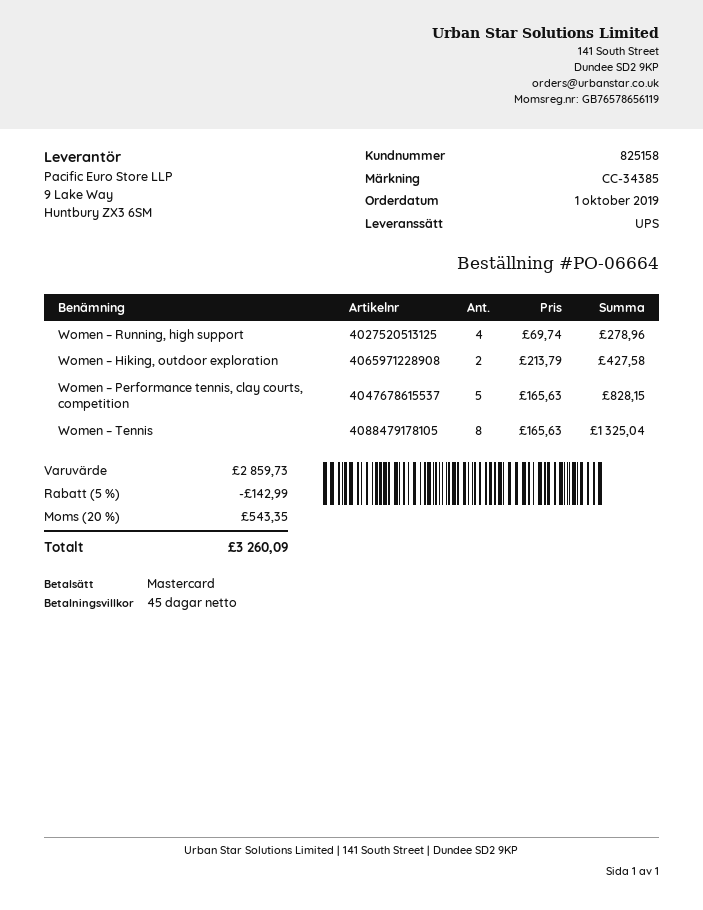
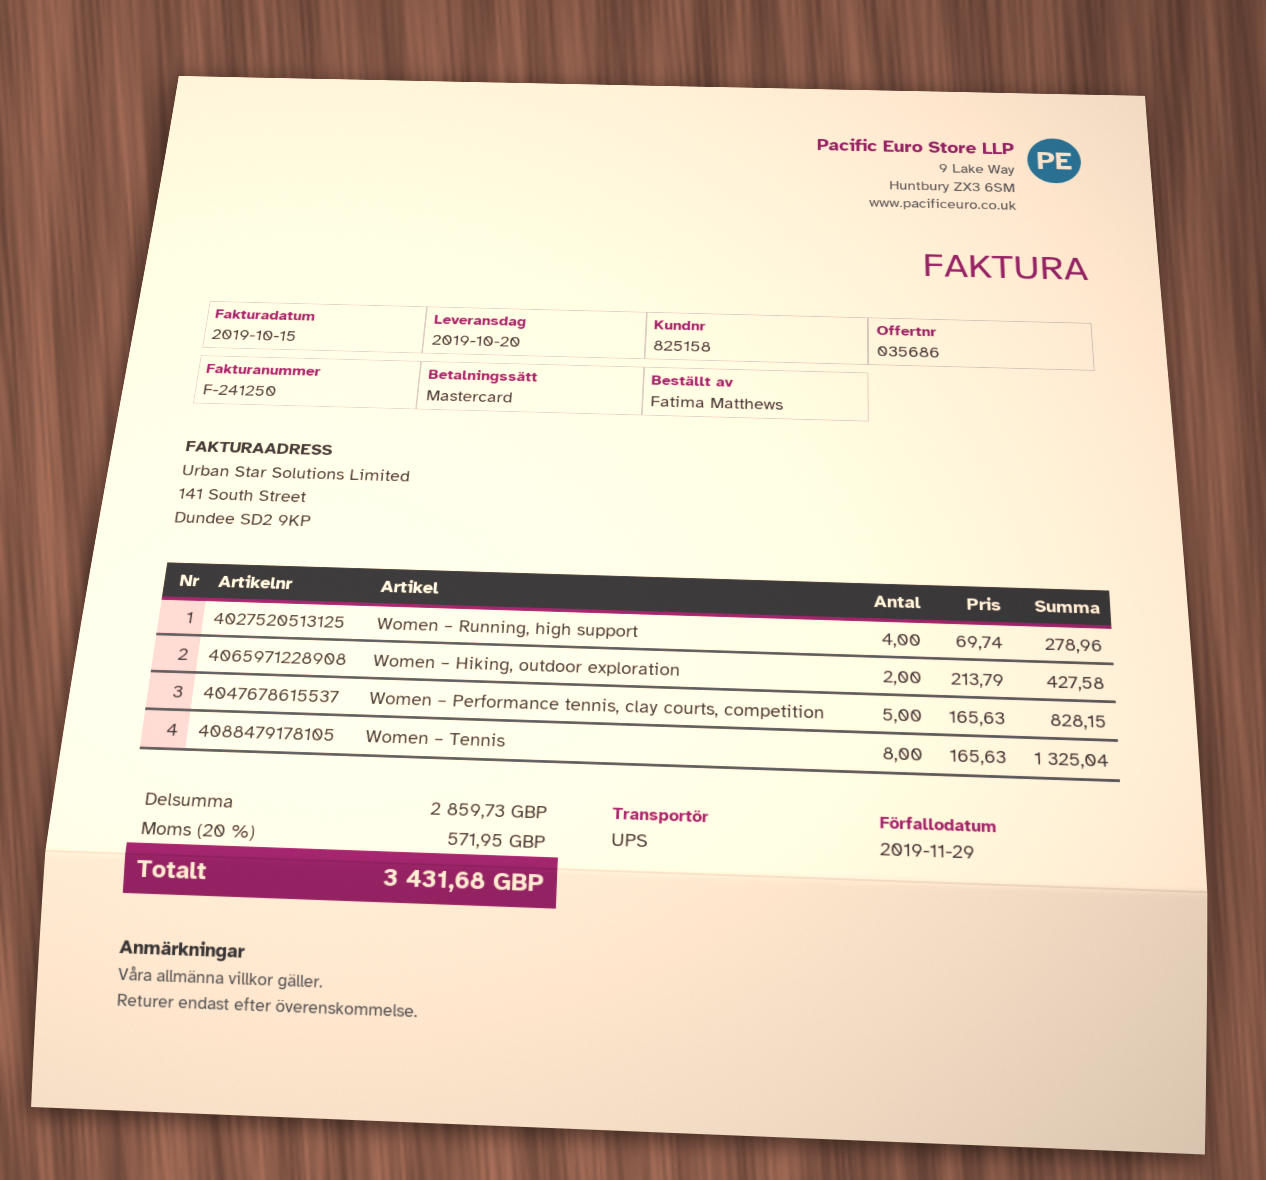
discount: 5% = 142.99 -> none
tax: 20% = 543.35 -> 20% = 571.95
total: 3260.09 -> 3431.68

